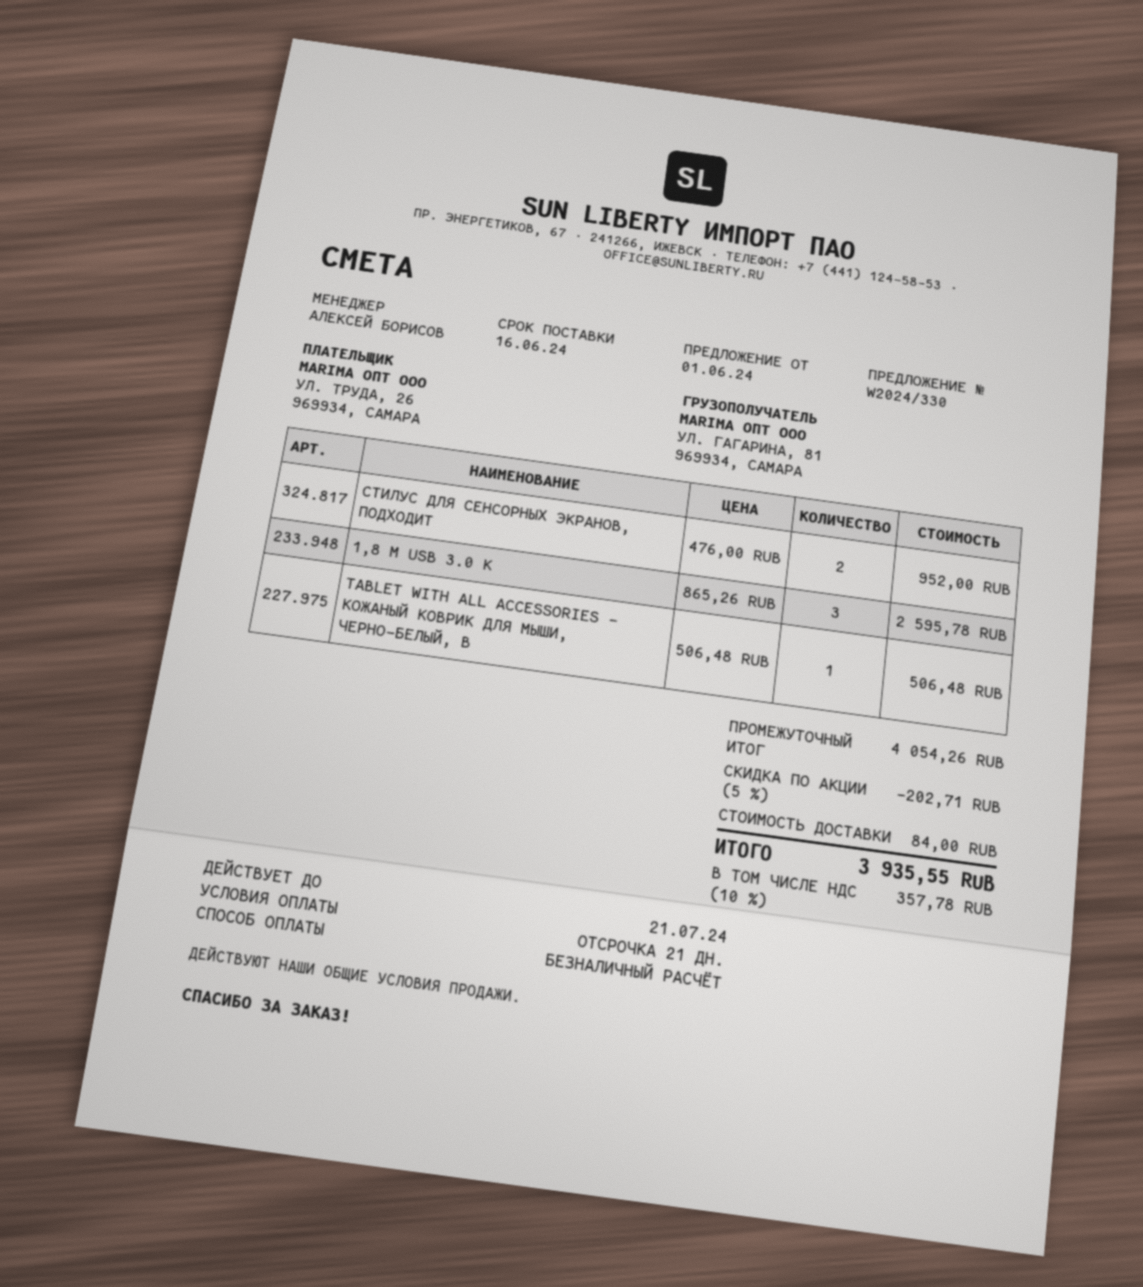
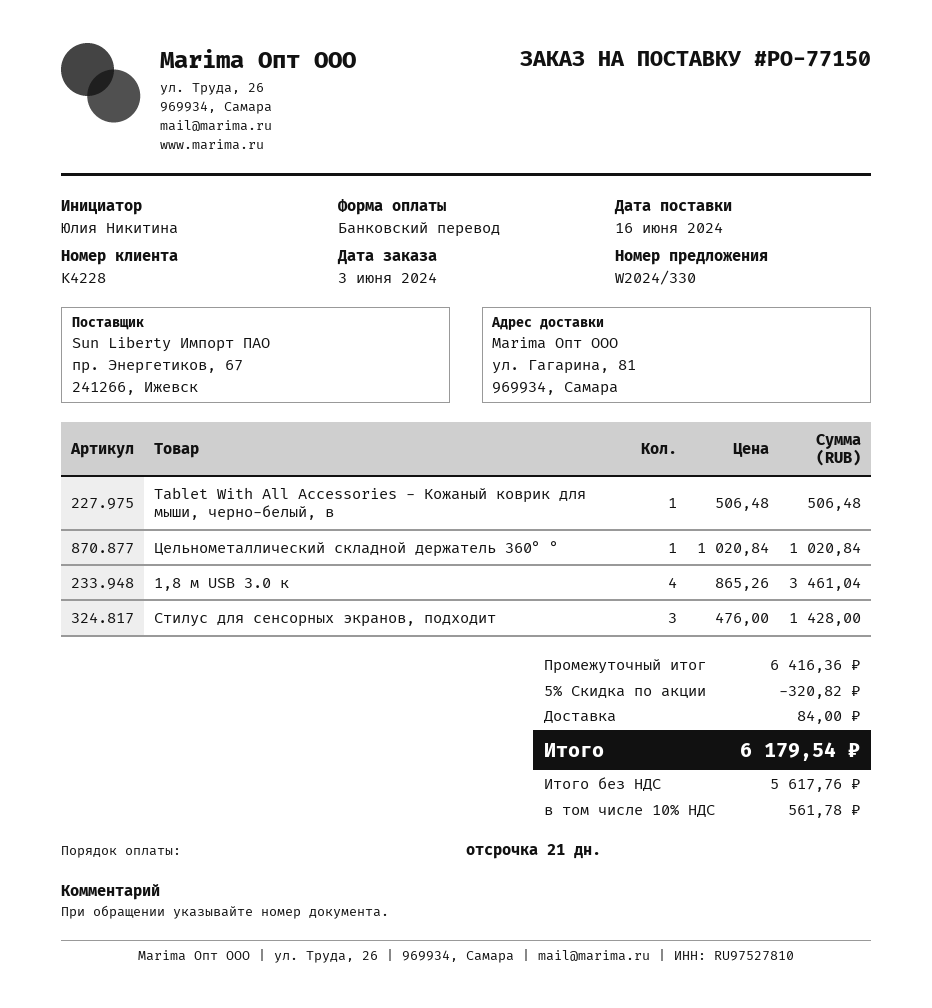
СТИЛУС ДЛЯ СЕНСОРНЫХ ЭКРАНОВ, ПОДХОДИТ: 2 x 476.00 = 952.00 -> 3 x 476.00 = 1428.00
1,8 М USB 3.0 К: 3 x 865.26 = 2595.78 -> 4 x 865.26 = 3461.04
Цельнометаллический складной держатель 360° °: none -> 1 x 1020.84 = 1020.84
subtotal: 4054.26 -> 6416.36
discount: 5% = 202.71 -> 5% = 320.82
tax: 10% = 357.78 -> 10% = 561.78
total: 3935.55 -> 6179.54

